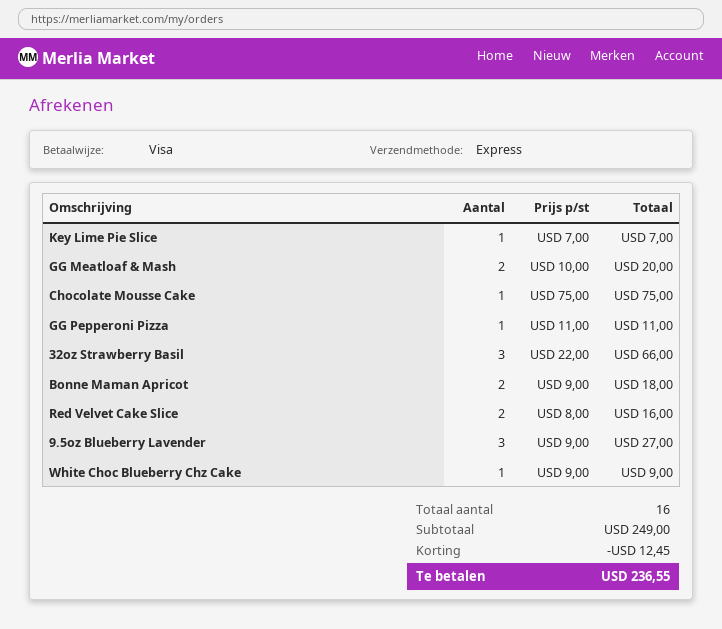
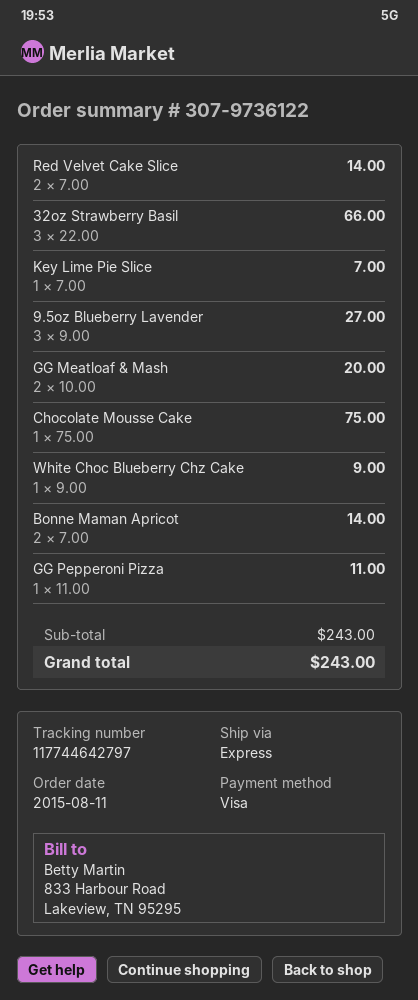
Bonne Maman Apricot: 2 x 9.00 = 18.00 -> 2 x 7.00 = 14.00
Red Velvet Cake Slice: 2 x 8.00 = 16.00 -> 2 x 7.00 = 14.00
subtotal: 249.00 -> 243.00
discount: 12.45 -> none
total: 236.55 -> 243.00

